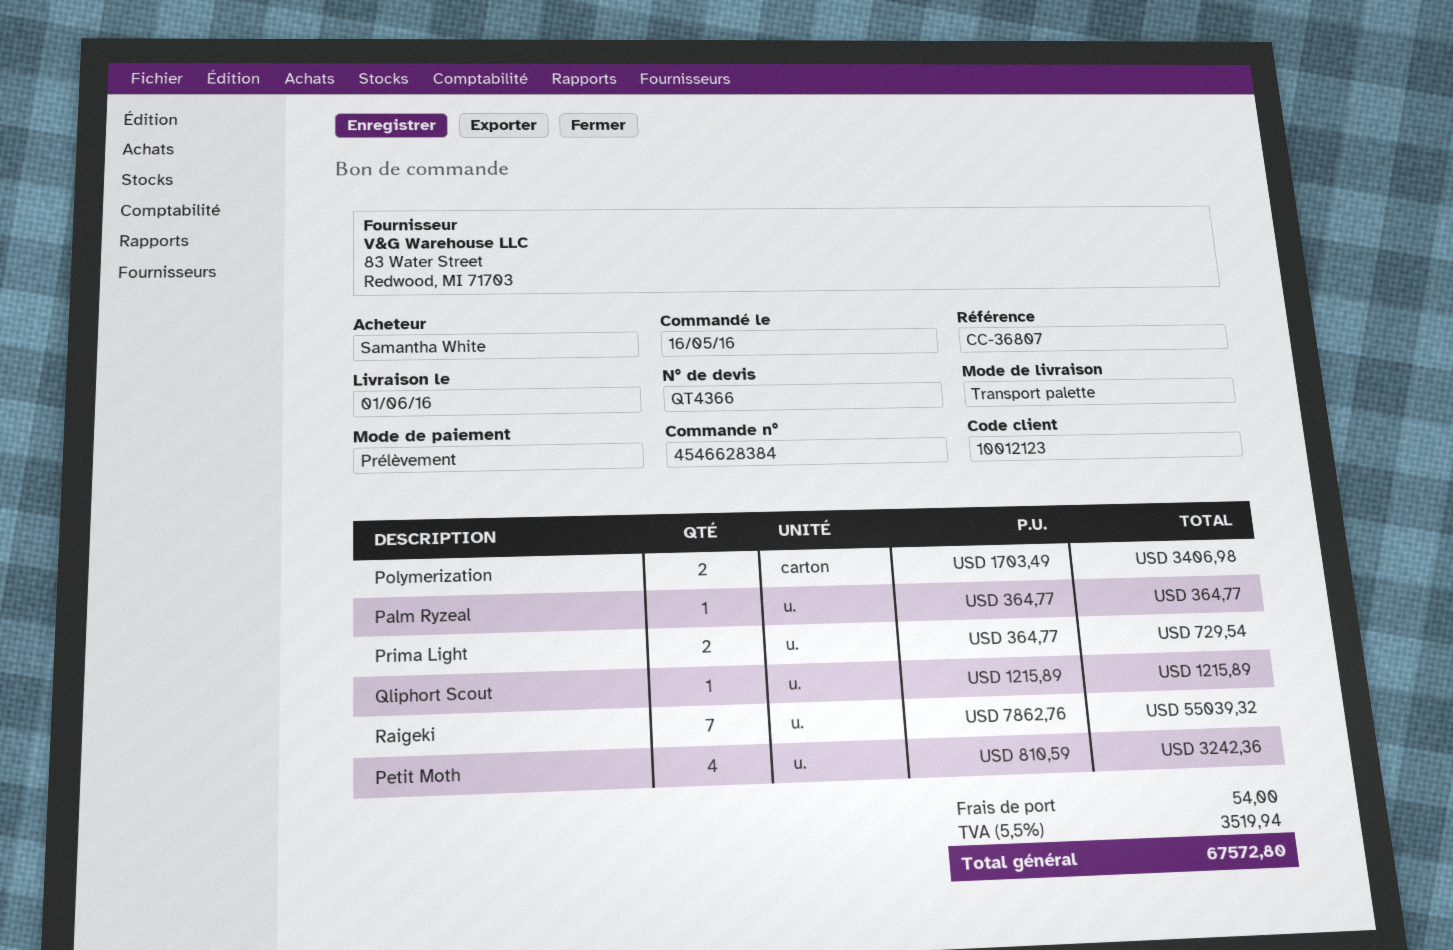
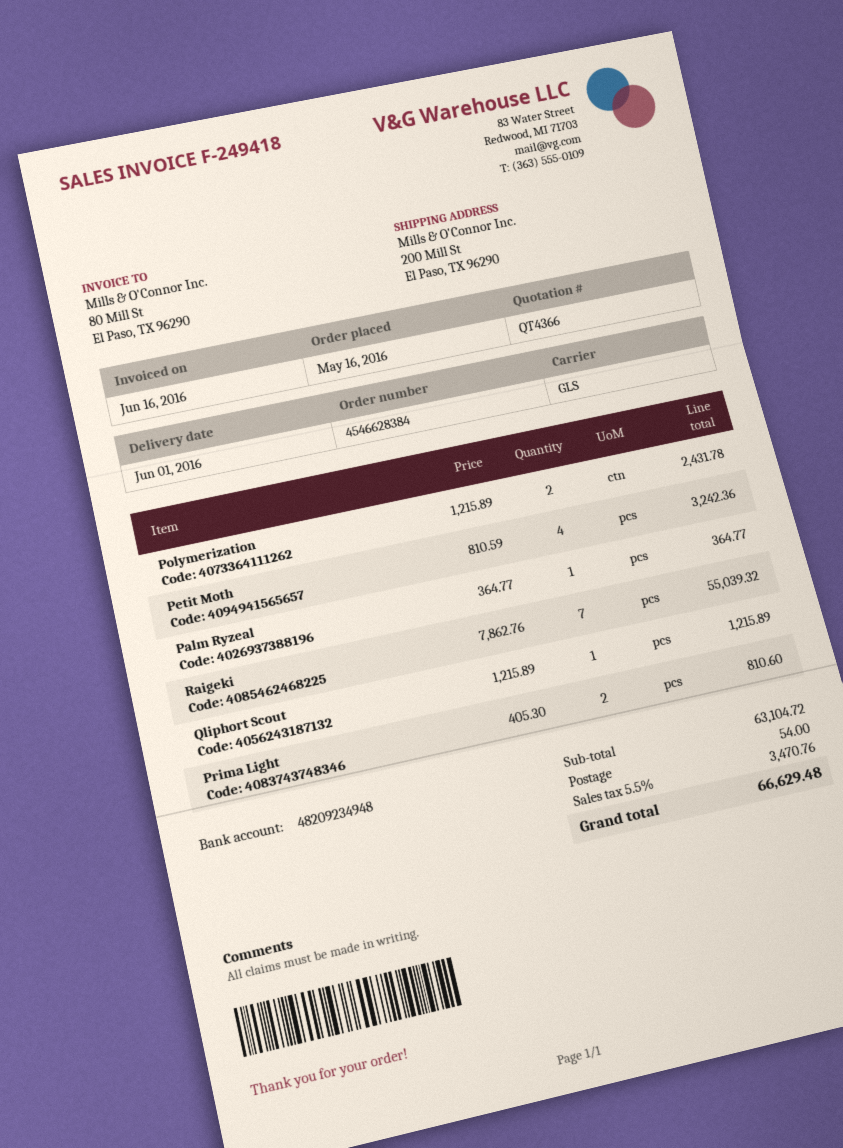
shipping method: pallet freight -> GLS
Polymerization: 2 x 1703.49 = 3406.98 -> 2 x 1215.89 = 2431.78
Prima Light: 2 x 364.77 = 729.54 -> 2 x 405.30 = 810.60
tax: 5.5% = 3519.94 -> 5.5% = 3470.76
total: 67572.80 -> 66629.48

